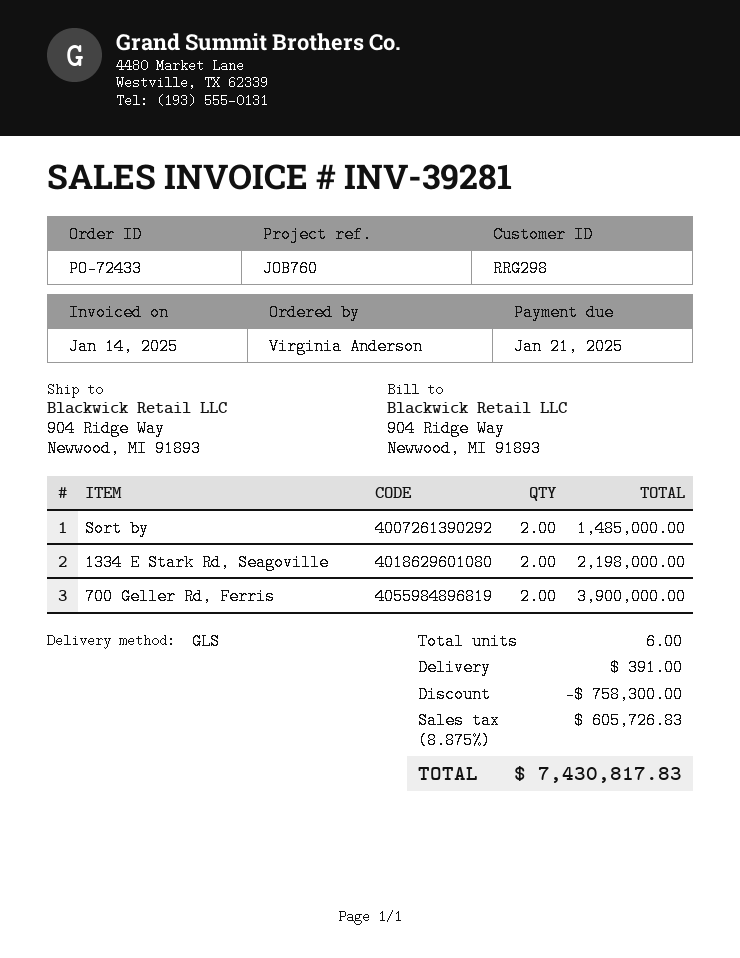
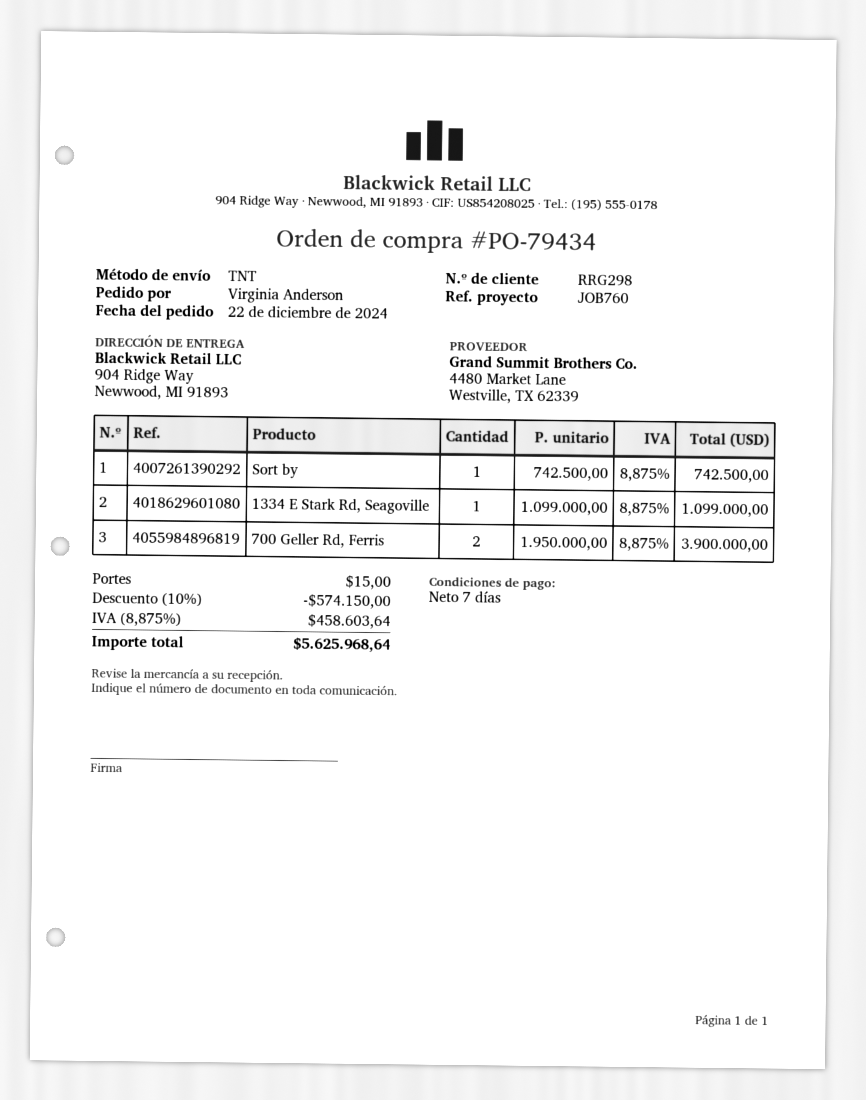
order number: PO-72433 -> PO-79434
shipping method: GLS -> TNT
Sort by: 2 for 1485000.00 -> 1 for 742500.00
1334 E Stark Rd, Seagoville: 2 for 2198000.00 -> 1 for 1099000.00
discount: 758300.00 -> 574150.00
shipping: 391.00 -> 15.00
tax: 8.875% = 605726.83 -> 8.875% = 458603.64
total: 7430817.83 -> 5625968.64

